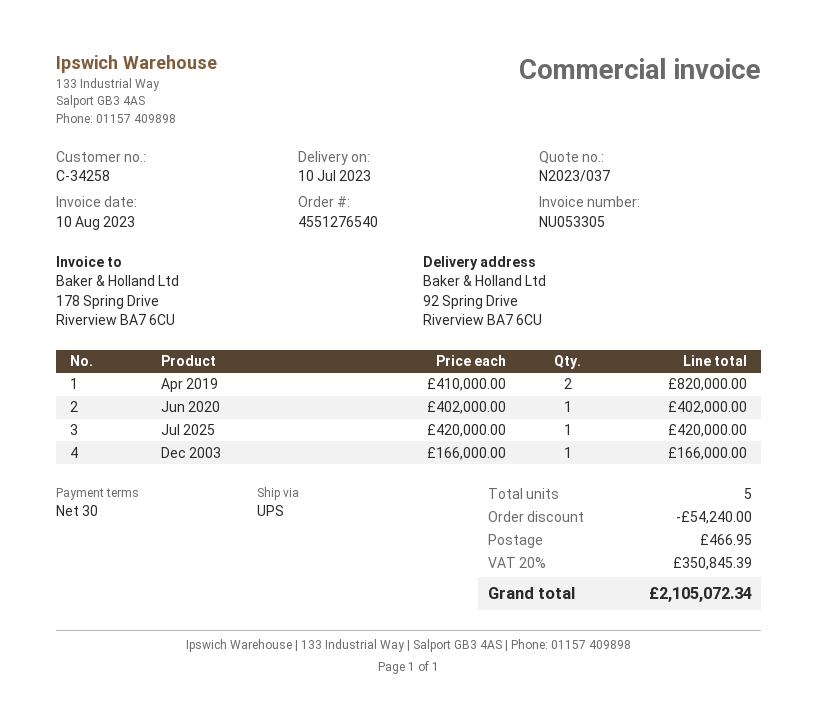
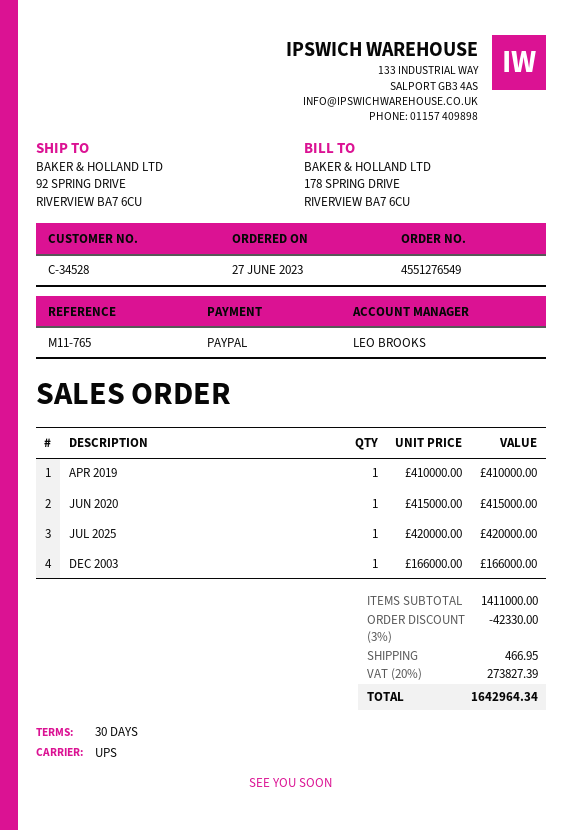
order number: 4551276540 -> 4551276549
customer number: C-34258 -> C-34528
Apr 2019: 2 x 410000.00 = 820000.00 -> 1 x 410000.00 = 410000.00
Jun 2020: 1 x 402000.00 = 402000.00 -> 1 x 415000.00 = 415000.00
discount: 54240.00 -> 42330.00
tax: 20% = 350845.39 -> 20% = 273827.39
total: 2105072.34 -> 1642964.34

